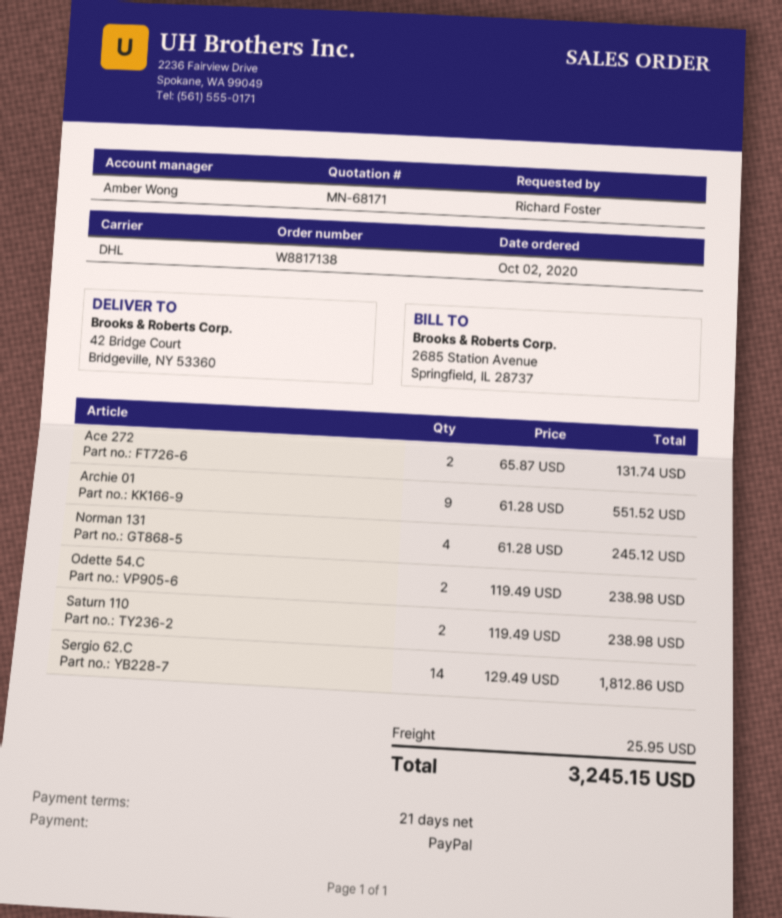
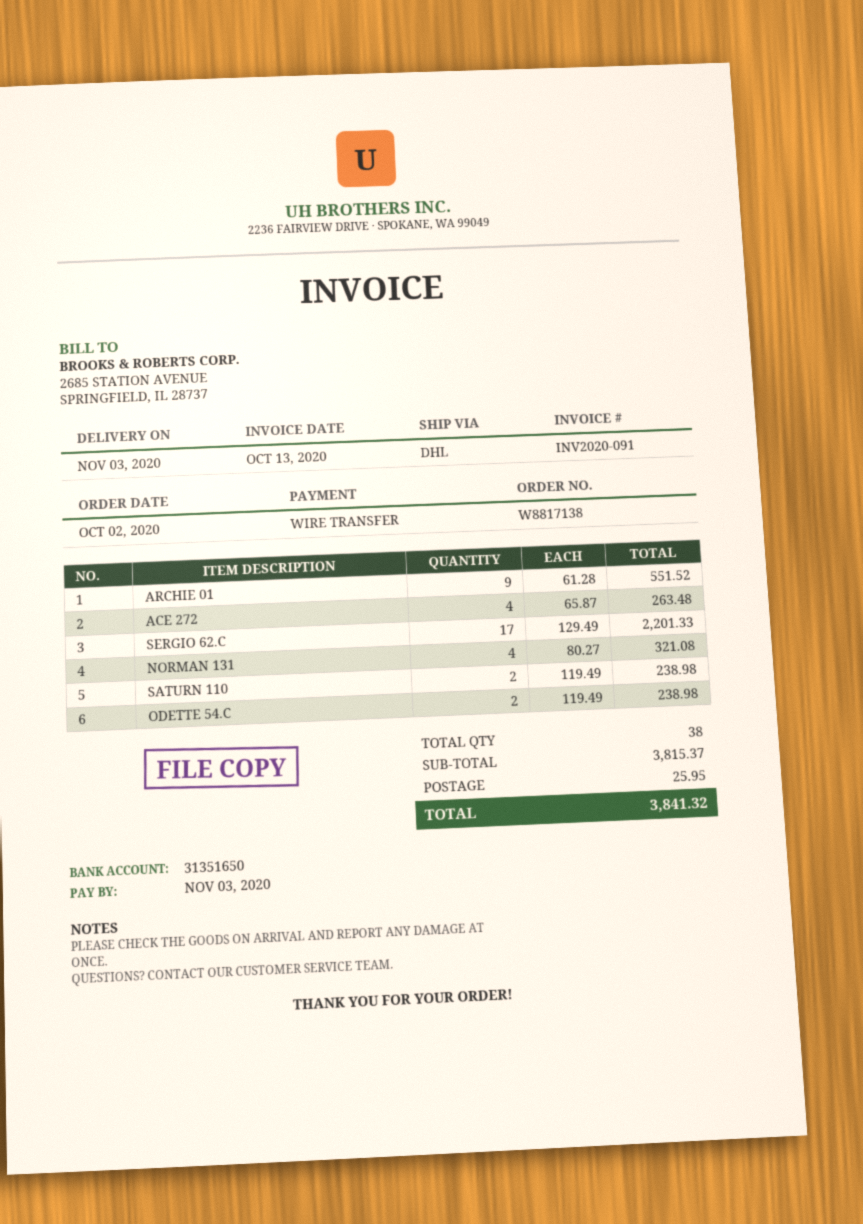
payment method: PayPal -> bank transfer
Ace 272: 2 x 65.87 = 131.74 -> 4 x 65.87 = 263.48
Norman 131: 4 x 61.28 = 245.12 -> 4 x 80.27 = 321.08
Sergio 62.C: 14 x 129.49 = 1812.86 -> 17 x 129.49 = 2201.33
total: 3245.15 -> 3841.32

